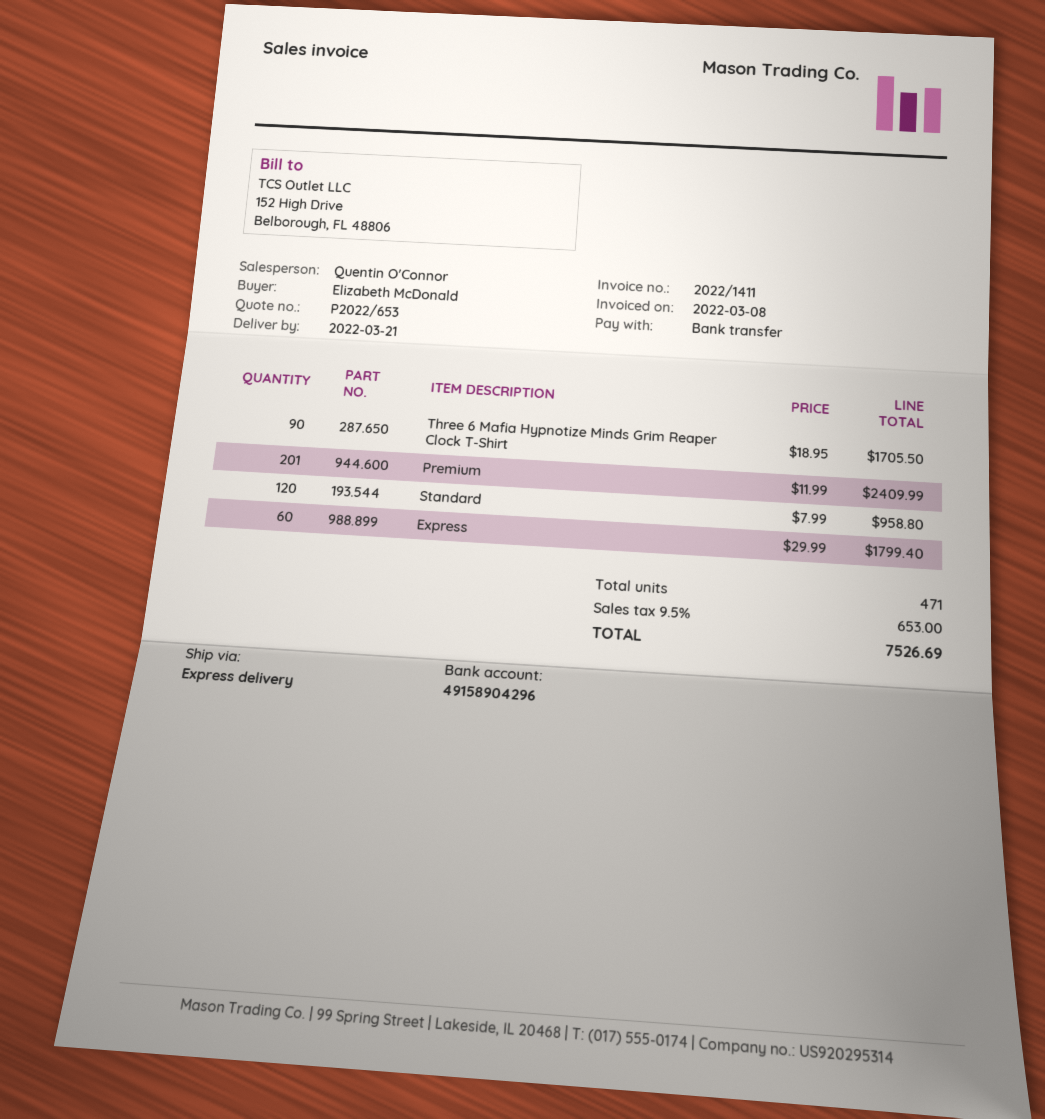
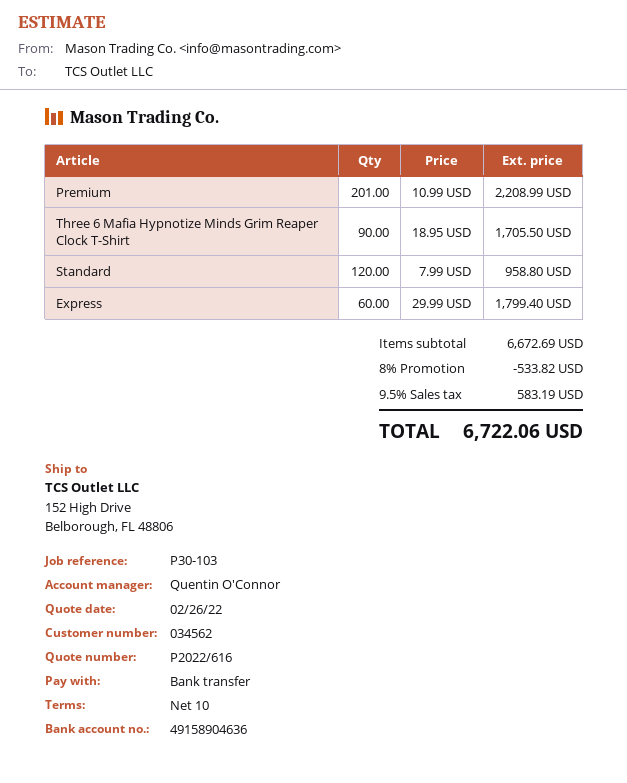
quote number: P2022/653 -> P2022/616
bank account: 49158904296 -> 49158904636
Premium: 201 x 11.99 = 2409.99 -> 201 x 10.99 = 2208.99
discount: none -> 8% = 533.82
tax: 9.5% = 653.00 -> 9.5% = 583.19
total: 7526.69 -> 6722.06

